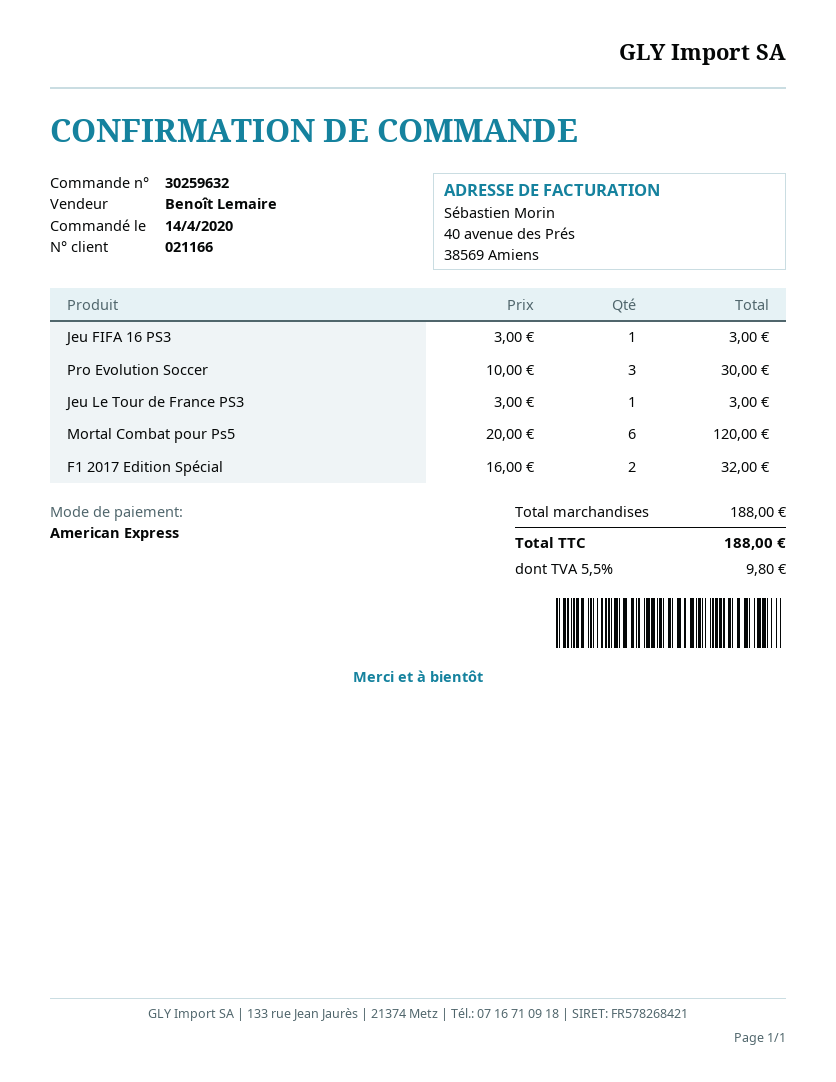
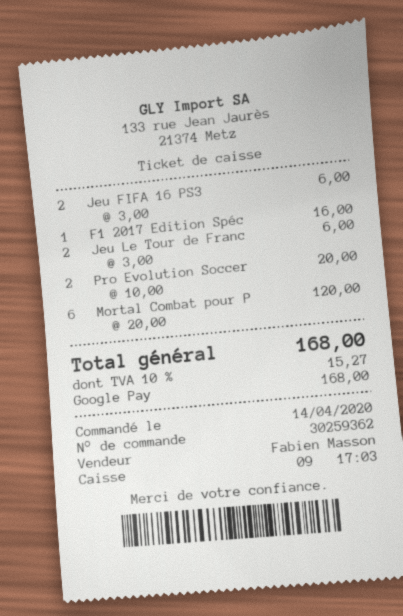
order number: 30259632 -> 30259362
sales rep: Benoît Lemaire -> Fabien Masson
payment method: American Express -> Google Pay
Jeu FIFA 16 PS3: 1 x 3.00 = 3.00 -> 2 x 3.00 = 6.00
Pro Evolution Soccer: 3 x 10.00 = 30.00 -> 2 x 10.00 = 20.00
Jeu Le Tour de France PS3: 1 x 3.00 = 3.00 -> 2 x 3.00 = 6.00
F1 2017 Edition Spécial: 2 x 16.00 = 32.00 -> 1 x 16.00 = 16.00
tax: 5.5% = 9.80 -> 10% = 15.27
total: 188.00 -> 168.00

